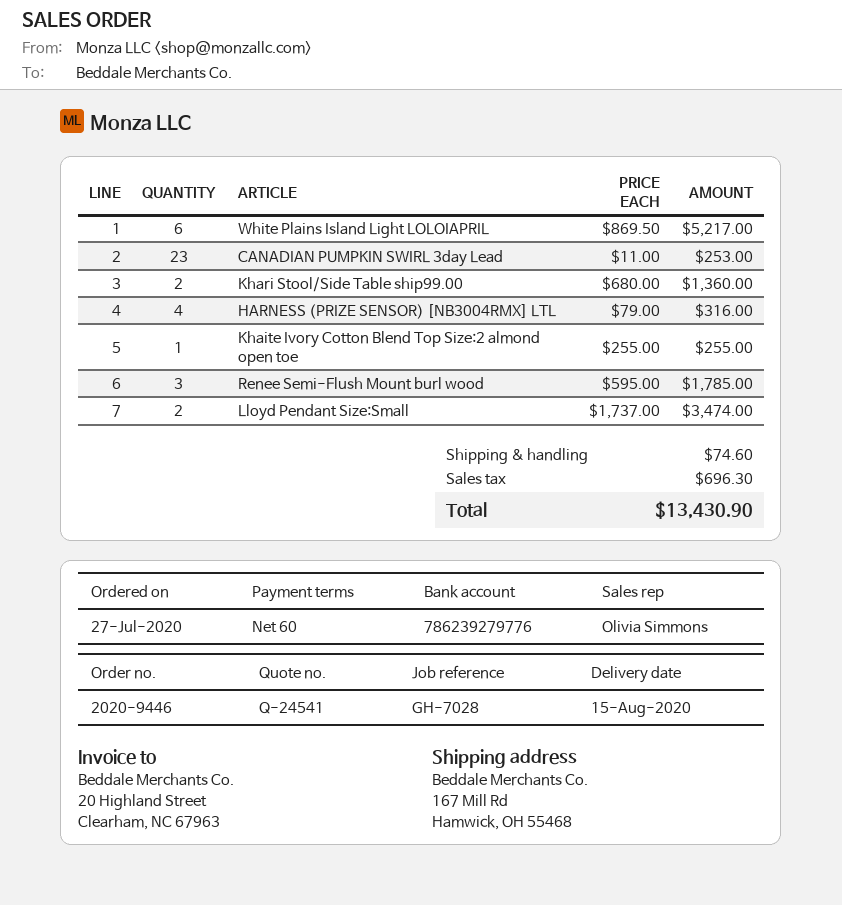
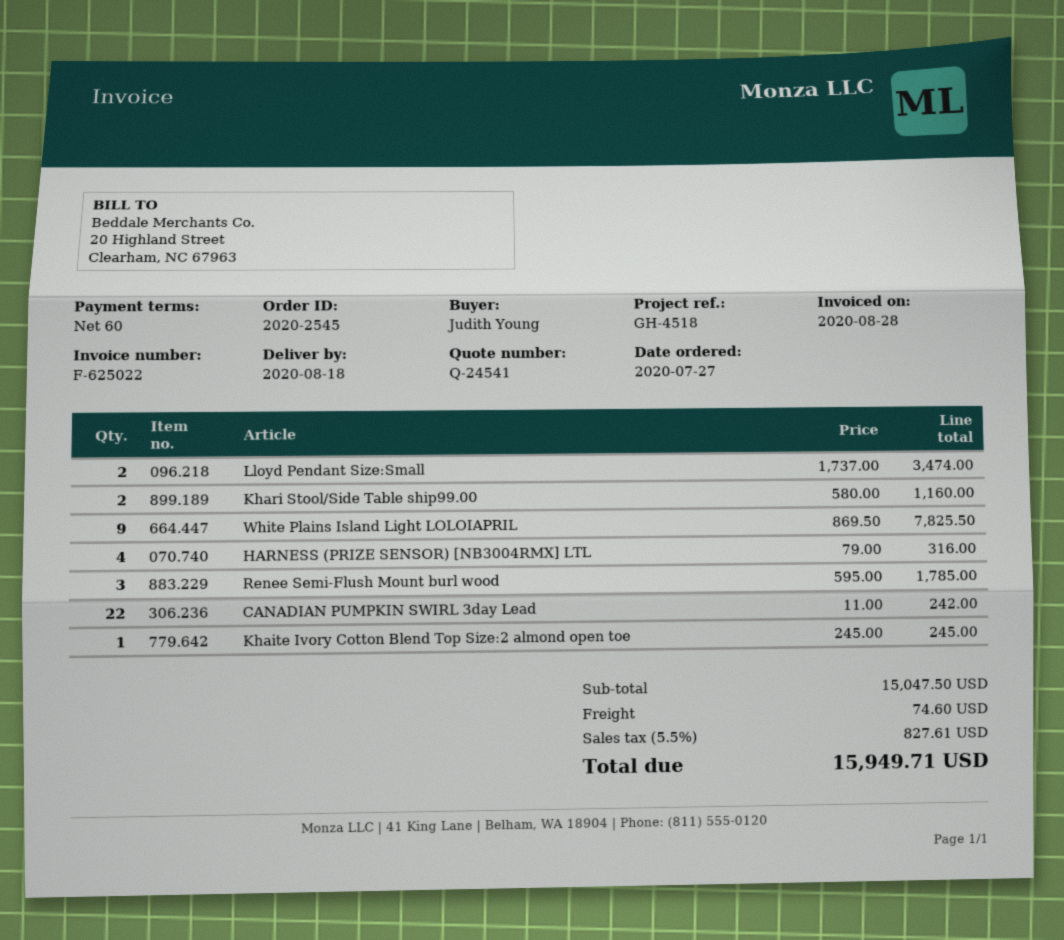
order number: 2020-9446 -> 2020-2545
delivery date: 2020-08-15 -> 2020-08-18
reference: GH-7028 -> GH-4518
White Plains Island Light LOLOIAPRIL: 6 x 869.50 = 5217.00 -> 9 x 869.50 = 7825.50
CANADIAN PUMPKIN SWIRL 3day Lead: 23 x 11.00 = 253.00 -> 22 x 11.00 = 242.00
Khari Stool/Side Table ship99.00: 2 x 680.00 = 1360.00 -> 2 x 580.00 = 1160.00
Khaite Ivory Cotton Blend Top Size:2 almond open toe: 1 x 255.00 = 255.00 -> 1 x 245.00 = 245.00
tax: 696.30 -> 827.61
total: 13430.90 -> 15949.71

